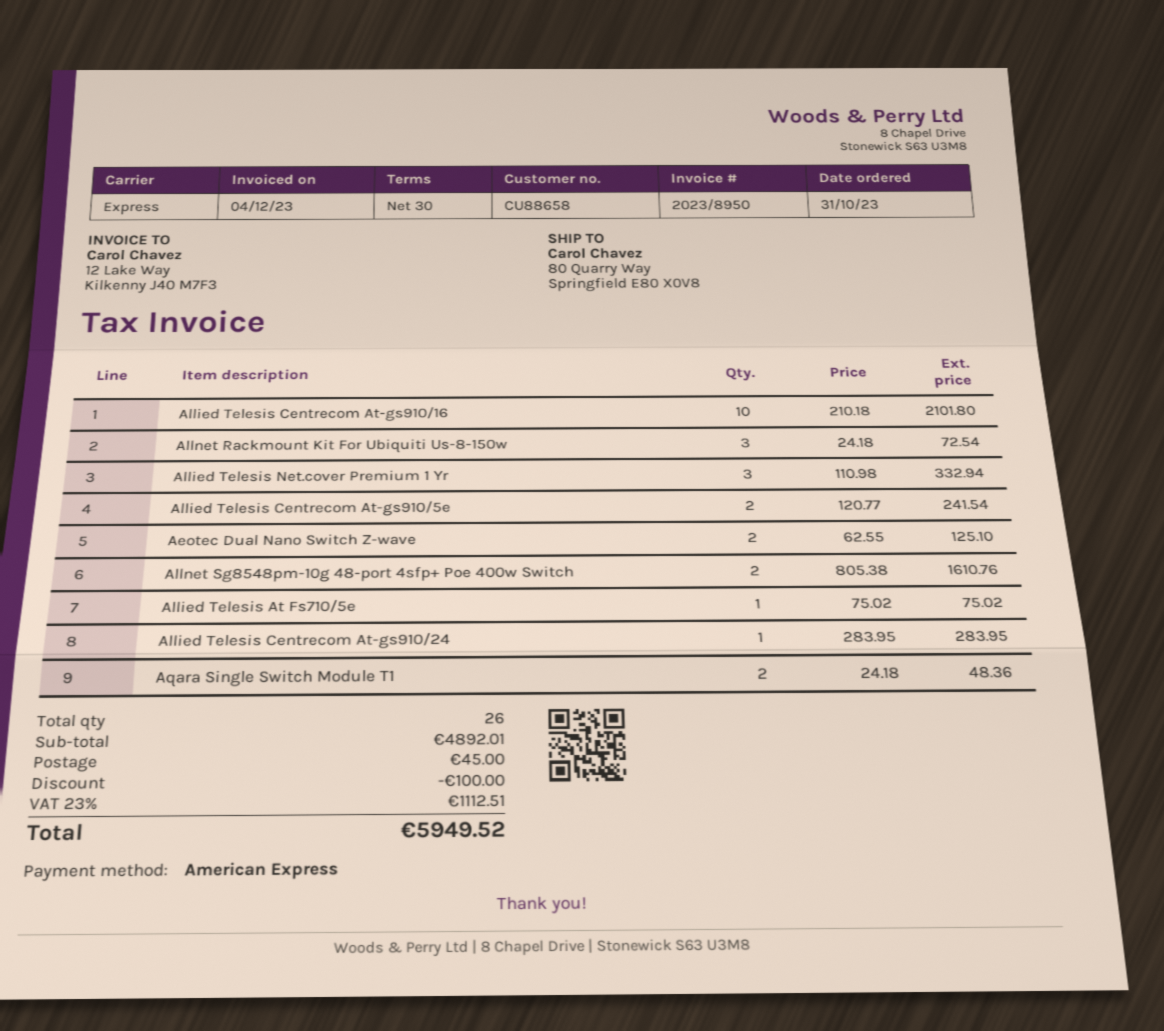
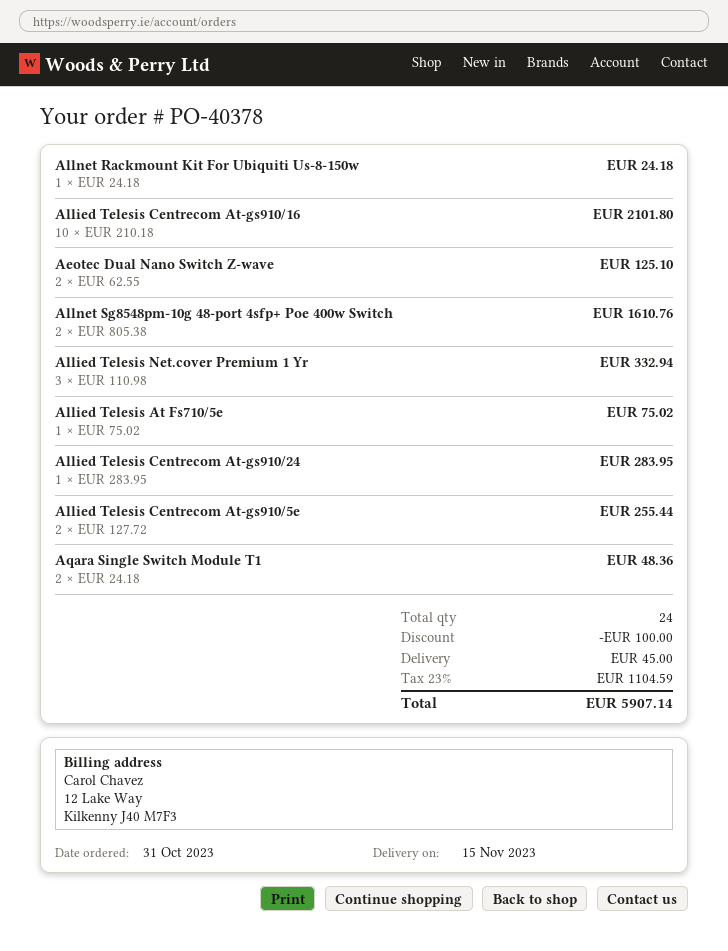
Allnet Rackmount Kit For Ubiquiti Us-8-150w: 3 x 24.18 = 72.54 -> 1 x 24.18 = 24.18
Allied Telesis Centrecom At-gs910/5e: 2 x 120.77 = 241.54 -> 2 x 127.72 = 255.44
total quantity: 26 -> 24
tax: 23% = 1112.51 -> 23% = 1104.59
total: 5949.52 -> 5907.14

